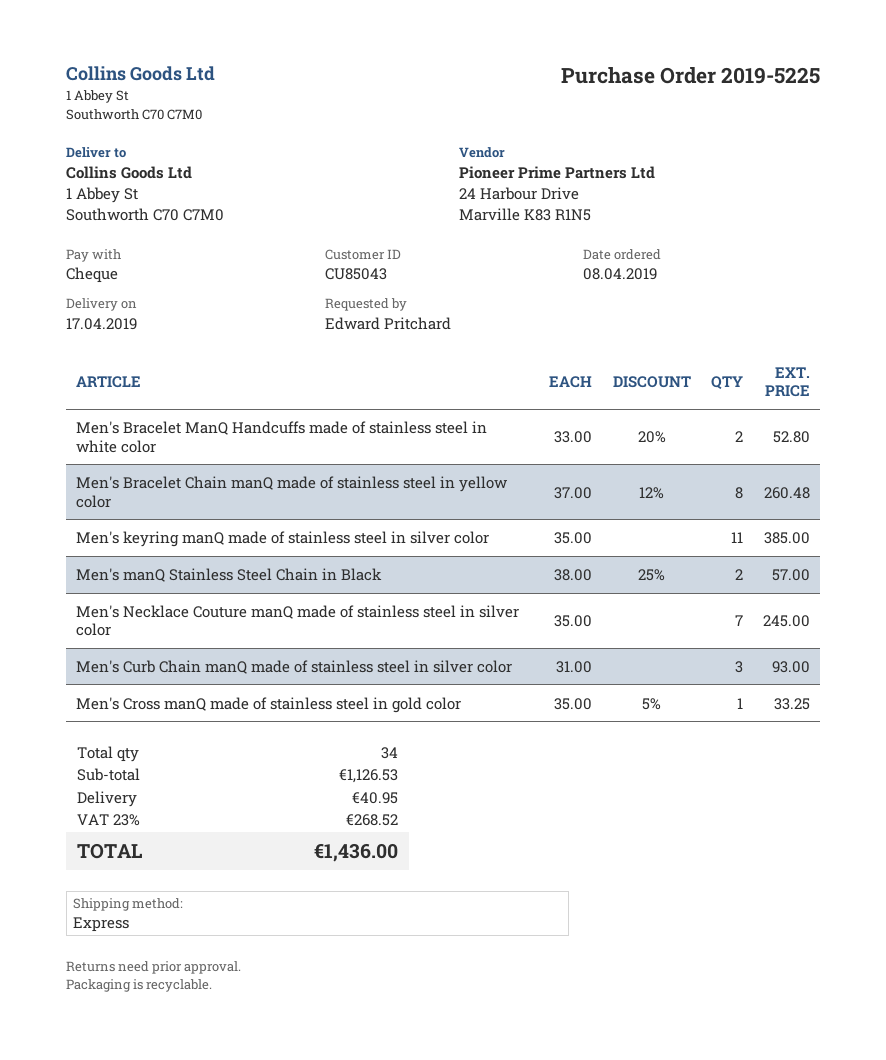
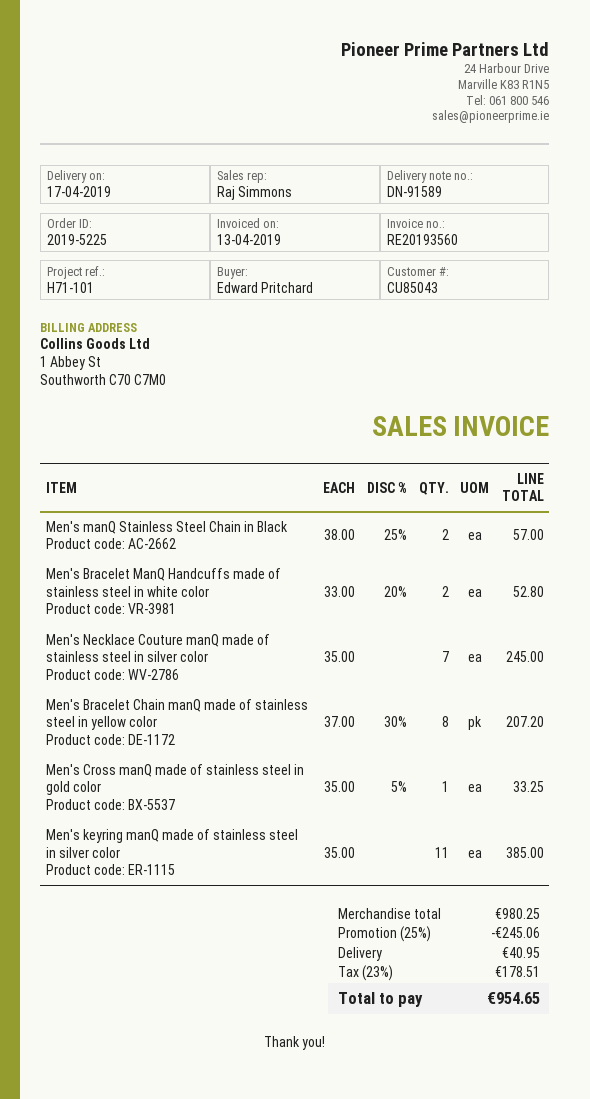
Men's Bracelet Chain manQ made of stainless steel in yellow color: 8 x 37.00 - 12% = 260.48 -> 8 x 37.00 - 30% = 207.20
Men's Curb Chain manQ made of stainless steel in silver color: 3 x 31.00 = 93.00 -> none
subtotal: 1126.53 -> 980.25
discount: none -> 25% = 245.06
tax: 23% = 268.52 -> 23% = 178.51
total: 1436.00 -> 954.65

